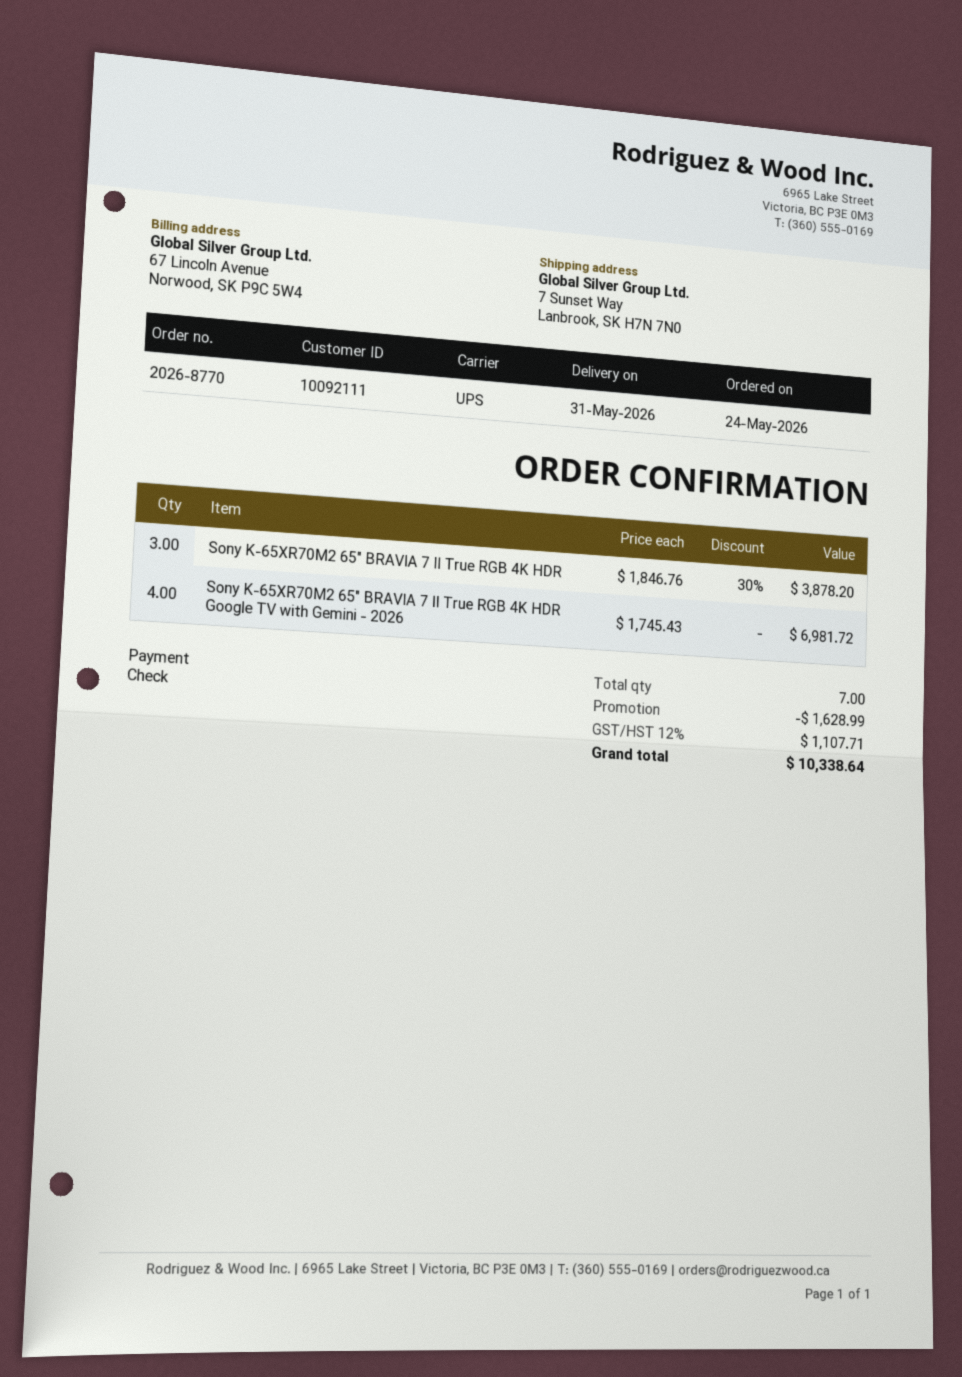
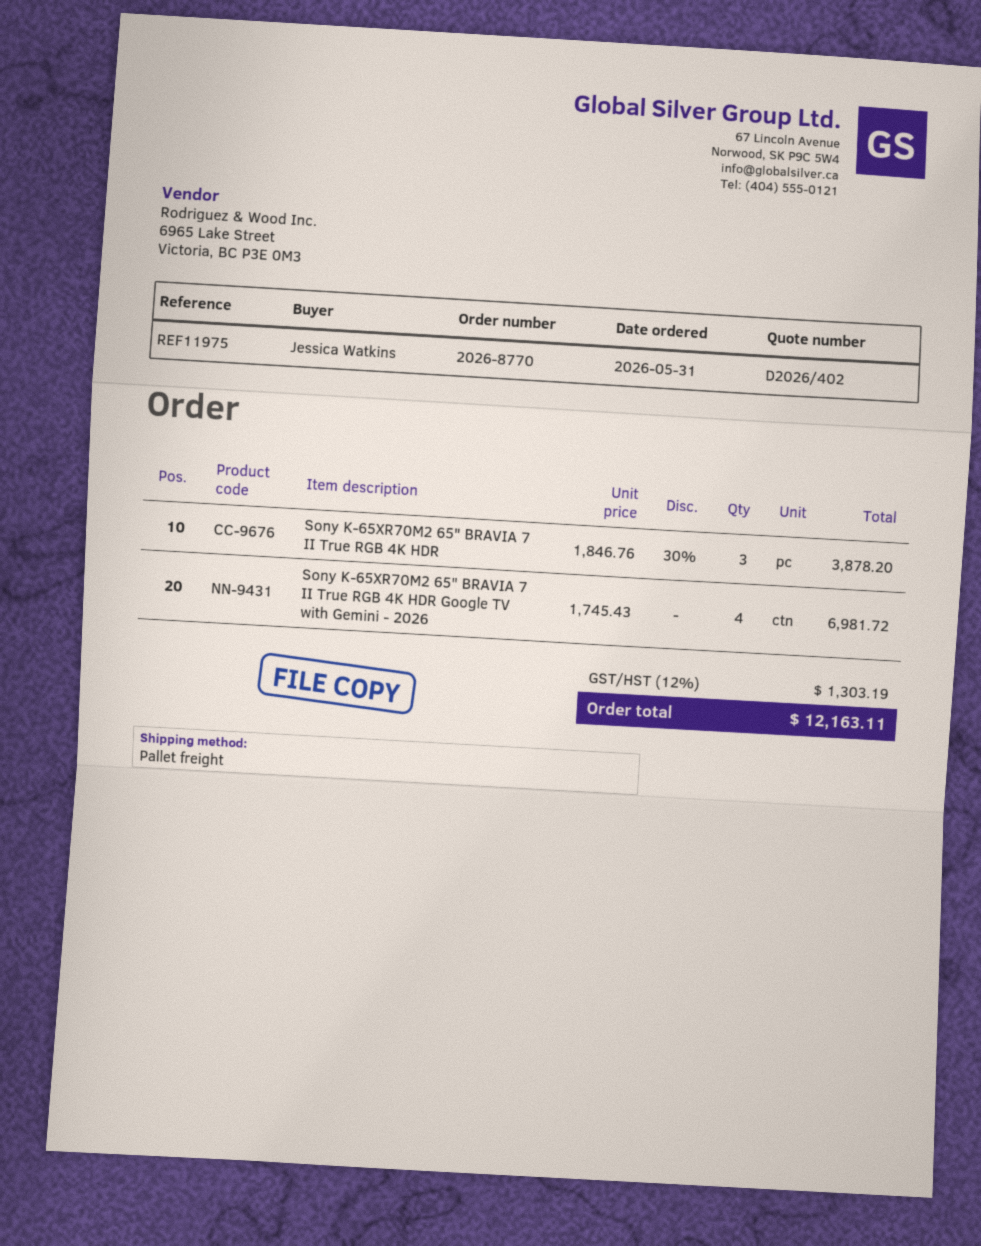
order date: 2026-05-24 -> 2026-05-31
shipping method: UPS -> pallet freight
discount: 1628.99 -> none
tax: 12% = 1107.71 -> 12% = 1303.19
total: 10338.64 -> 12163.11

